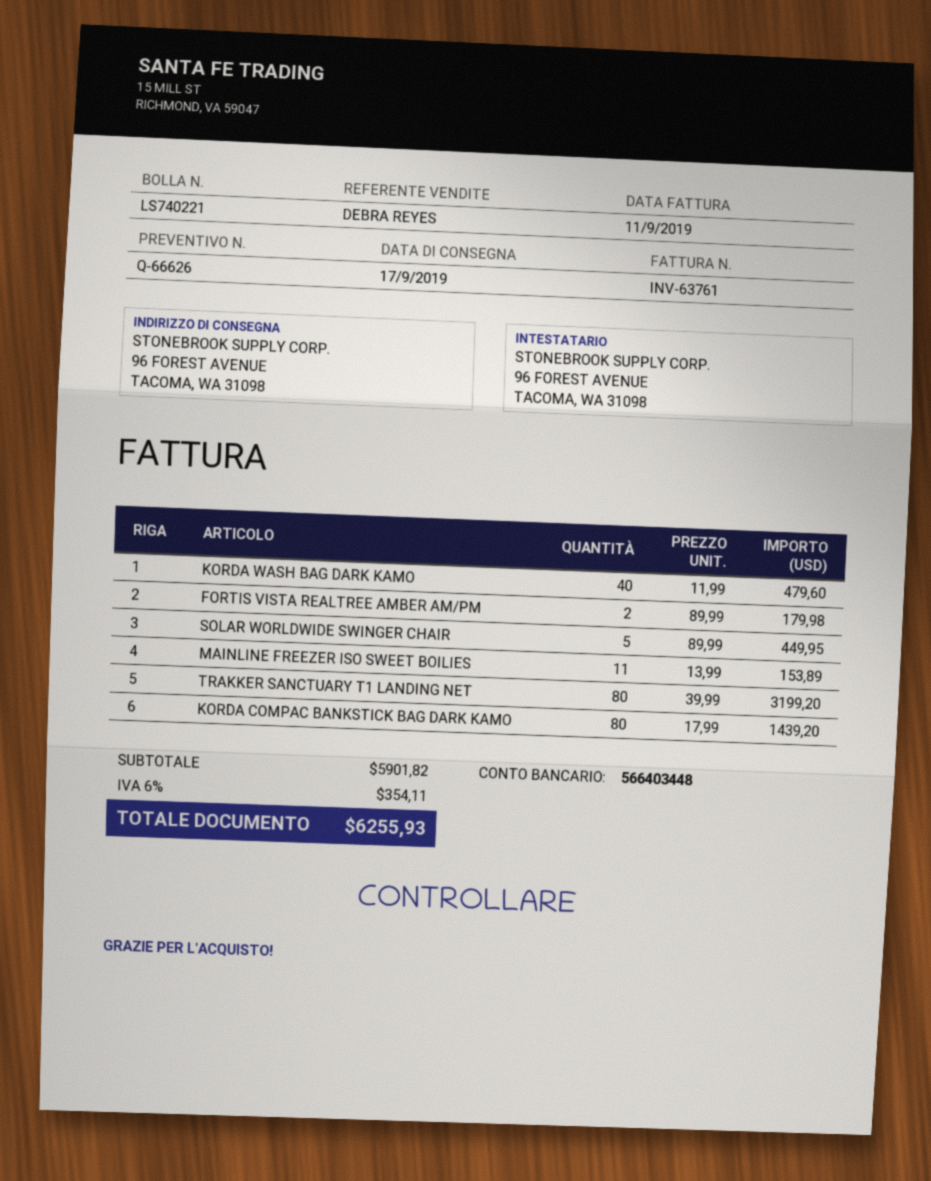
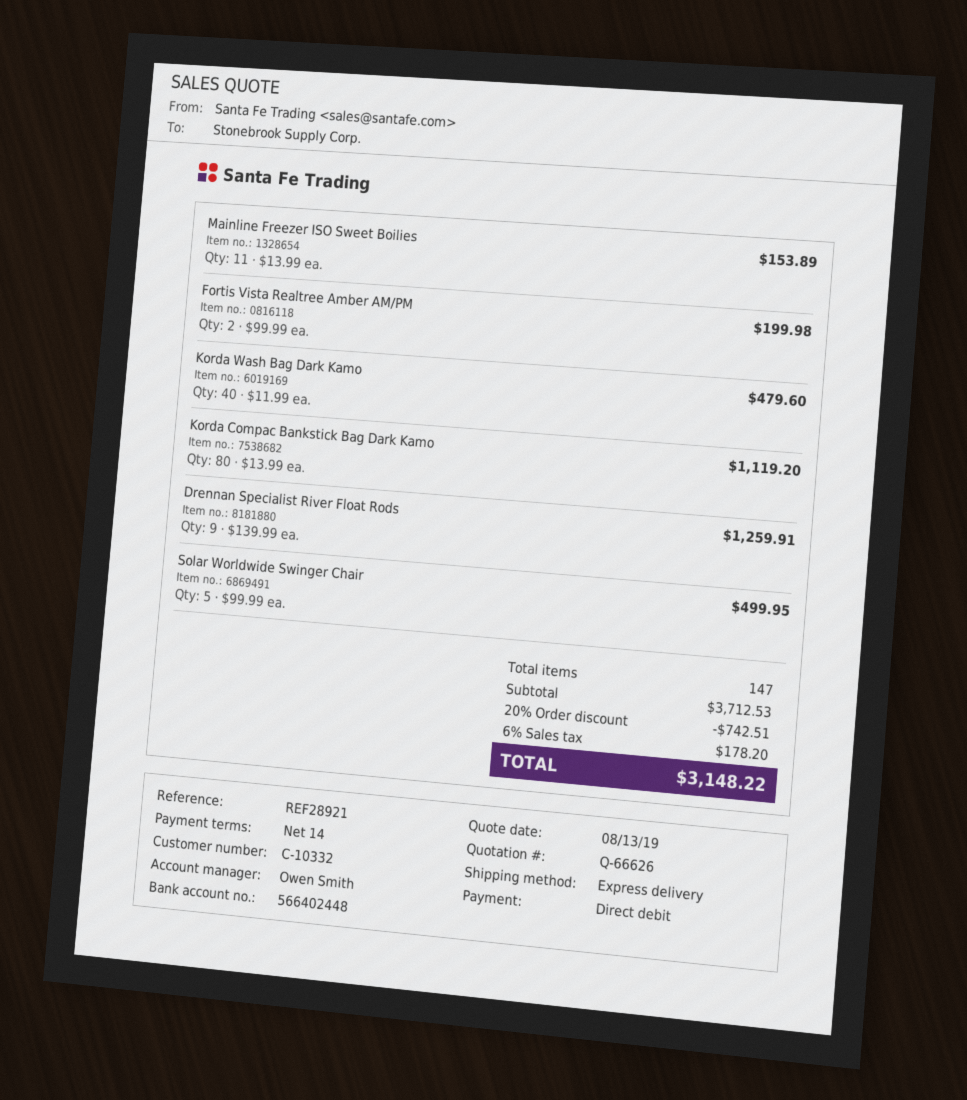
sales rep: DEBRA REYES -> Owen Smith
bank account: 566403448 -> 566402448
FORTIS VISTA REALTREE AMBER AM/PM: 2 x 89.99 = 179.98 -> 2 x 99.99 = 199.98
SOLAR WORLDWIDE SWINGER CHAIR: 5 x 89.99 = 449.95 -> 5 x 99.99 = 499.95
TRAKKER SANCTUARY T1 LANDING NET: 80 x 39.99 = 3199.20 -> none
KORDA COMPAC BANKSTICK BAG DARK KAMO: 80 x 17.99 = 1439.20 -> 80 x 13.99 = 1119.20
Drennan Specialist River Float Rods: none -> 9 x 139.99 = 1259.91
subtotal: 5901.82 -> 3712.53
discount: none -> 20% = 742.51
tax: 6% = 354.11 -> 6% = 178.20
total: 6255.93 -> 3148.22

